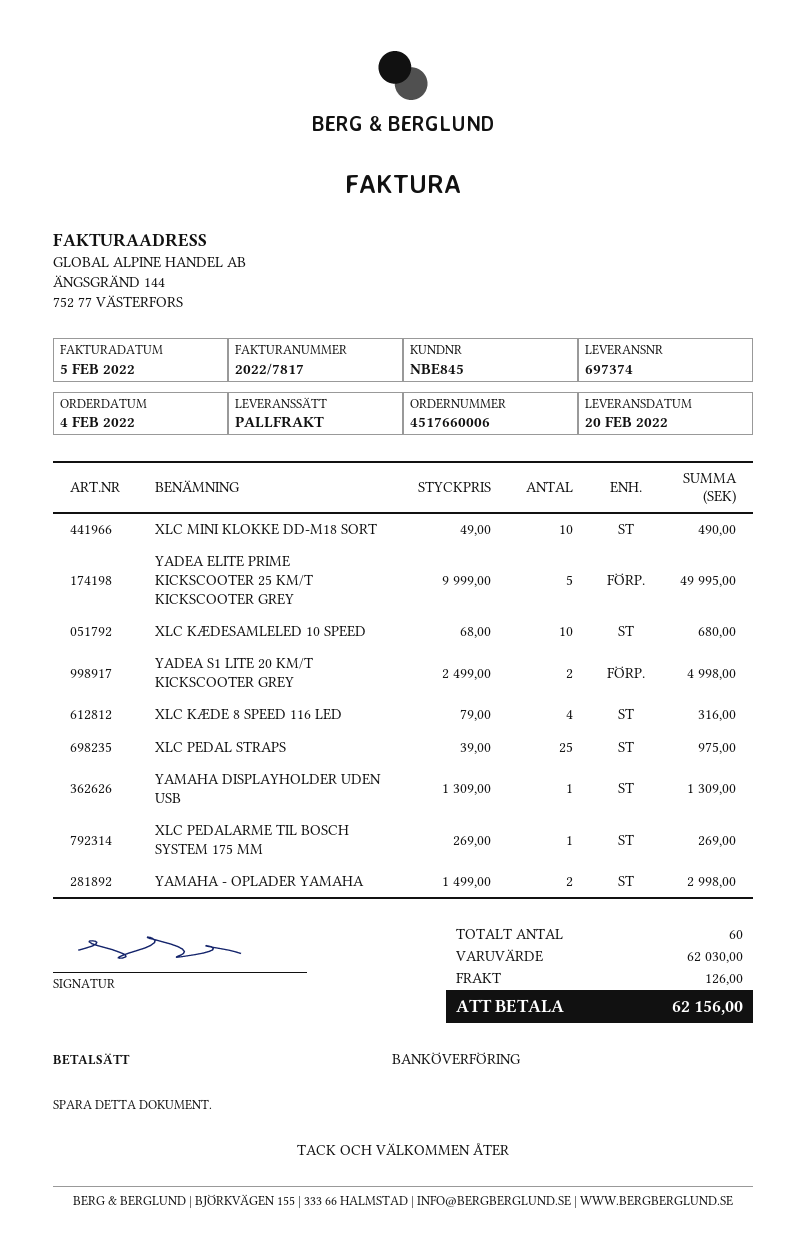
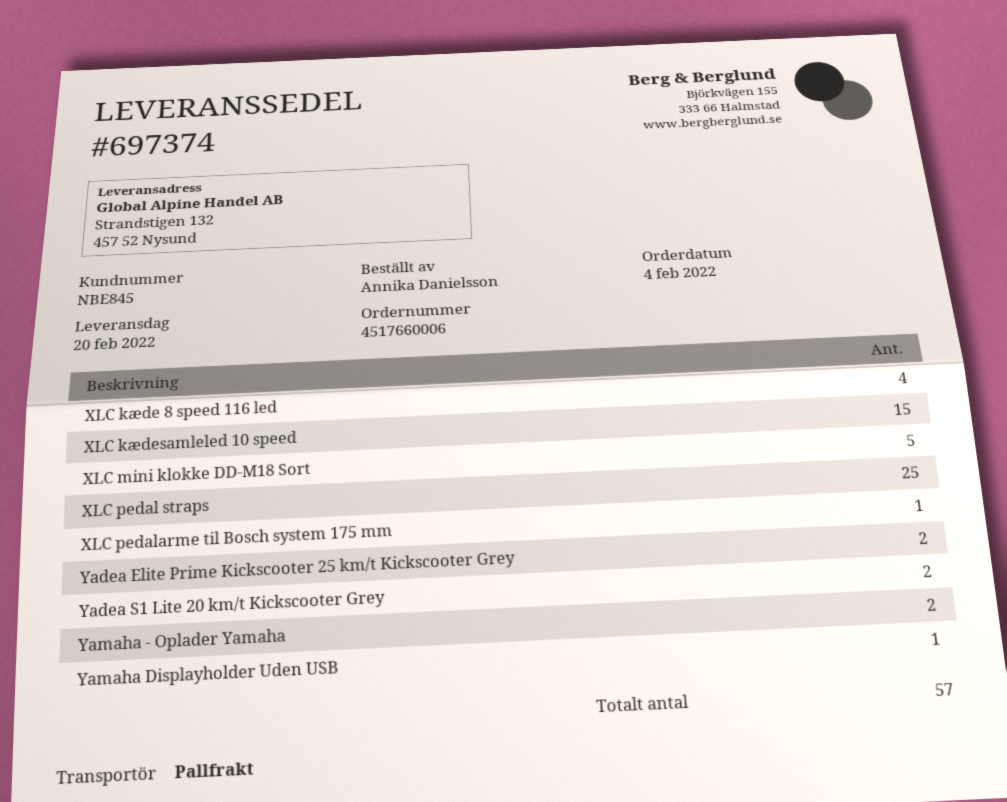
XLC MINI KLOKKE DD-M18 SORT: 10 -> 5
YADEA ELITE PRIME KICKSCOOTER 25 KM/T KICKSCOOTER GREY: 5 -> 2
XLC KÆDESAMLELED 10 SPEED: 10 -> 15
total quantity: 60 -> 57

